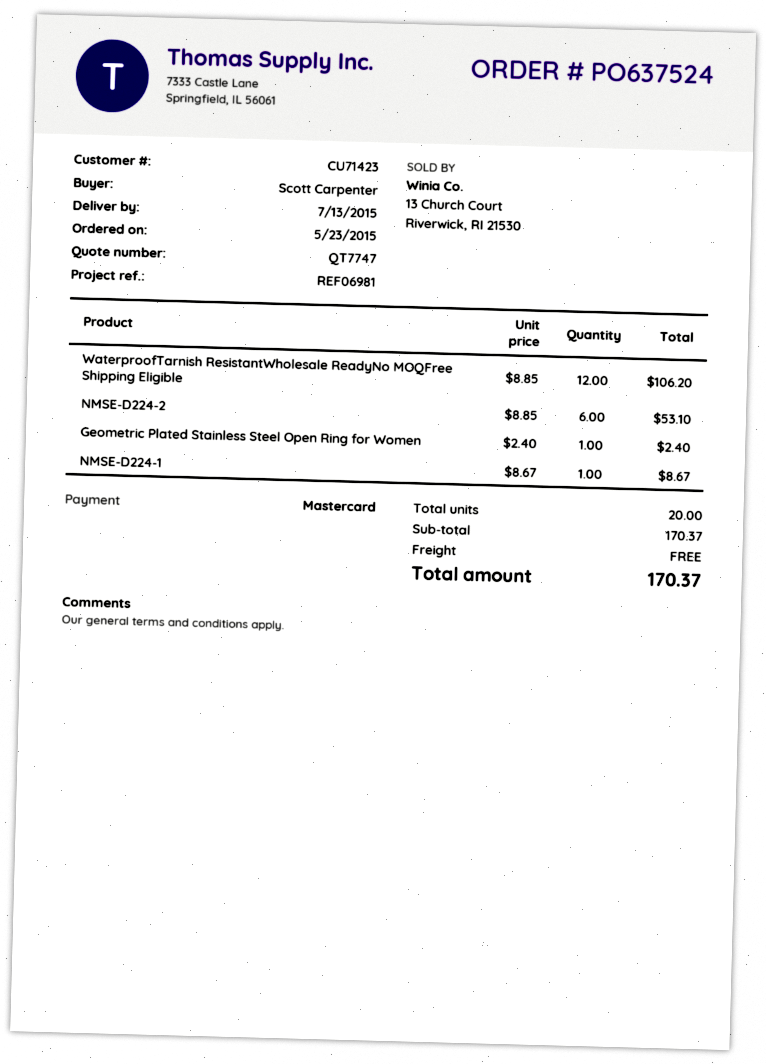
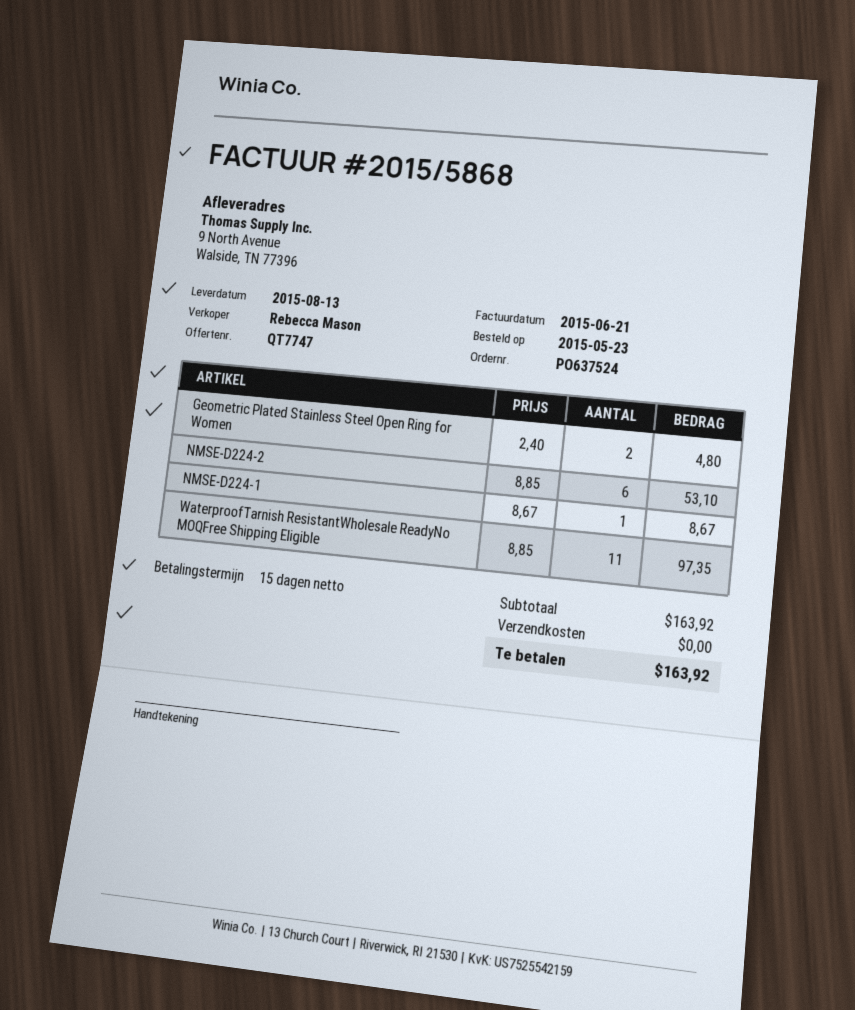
delivery date: 2015-07-13 -> 2015-08-13
WaterproofTarnish ResistantWholesale ReadyNo MOQFree Shipping Eligible: 12 x 8.85 = 106.20 -> 11 x 8.85 = 97.35
Geometric Plated Stainless Steel Open Ring for Women: 1 x 2.40 = 2.40 -> 2 x 2.40 = 4.80
subtotal: 170.37 -> 163.92
total: 170.37 -> 163.92

